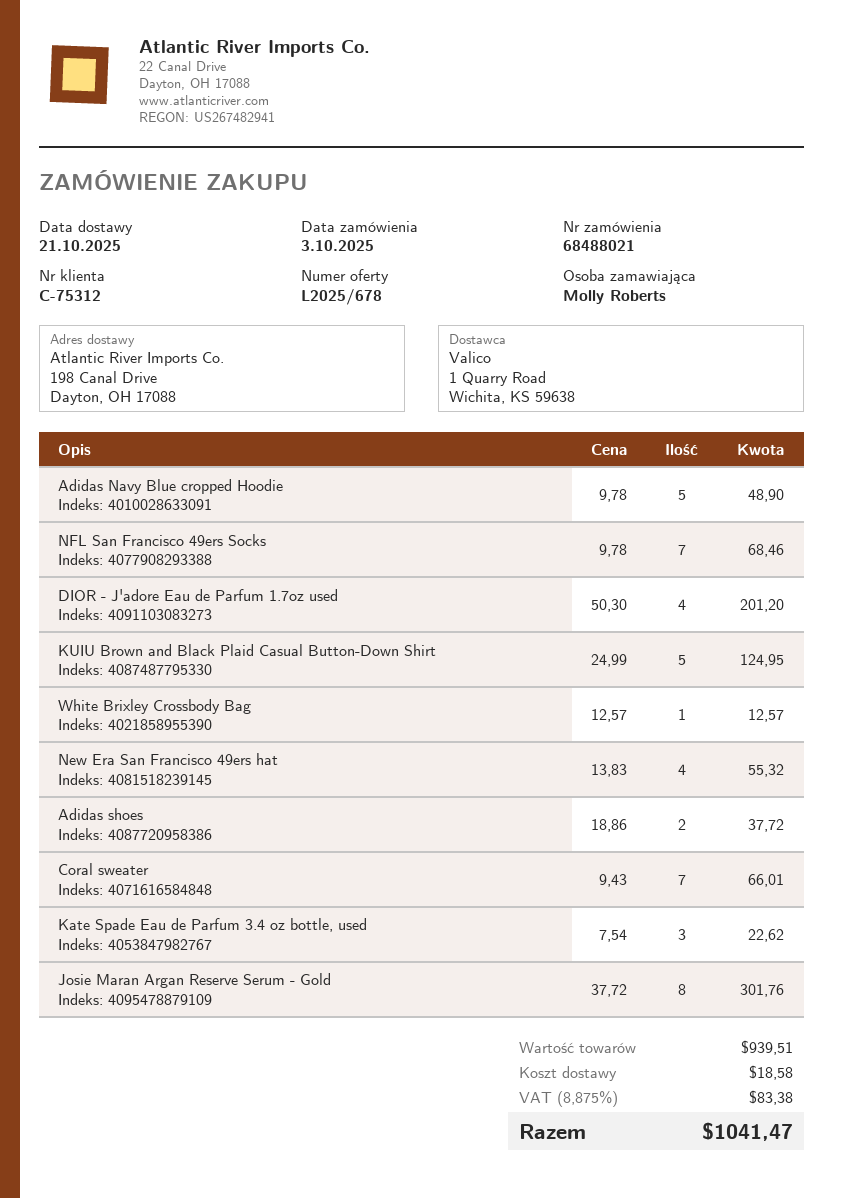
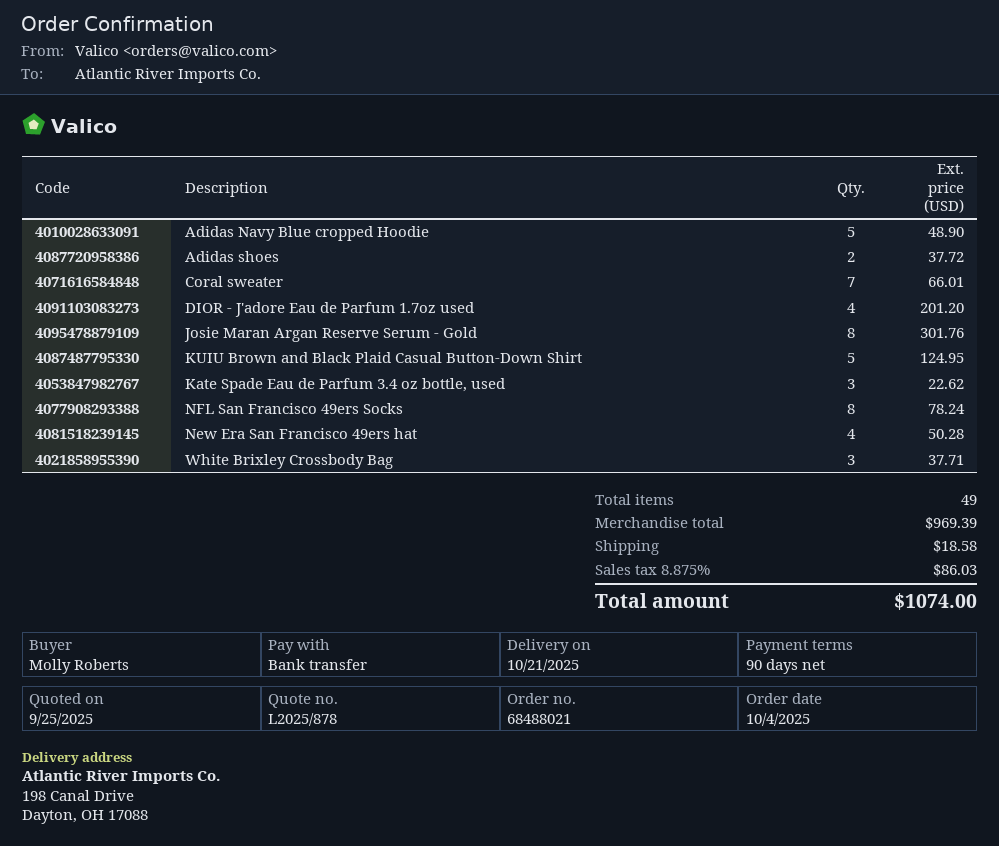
quote number: L2025/678 -> L2025/878
order date: 2025-10-03 -> 2025-10-04
NFL San Francisco 49ers Socks: 7 for 68.46 -> 8 for 78.24
White Brixley Crossbody Bag: 1 for 12.57 -> 3 for 37.71
New Era San Francisco 49ers hat: 4 for 55.32 -> 4 for 50.28
subtotal: 939.51 -> 969.39
tax: 8.875% = 83.38 -> 8.875% = 86.03
total: 1041.47 -> 1074.00

